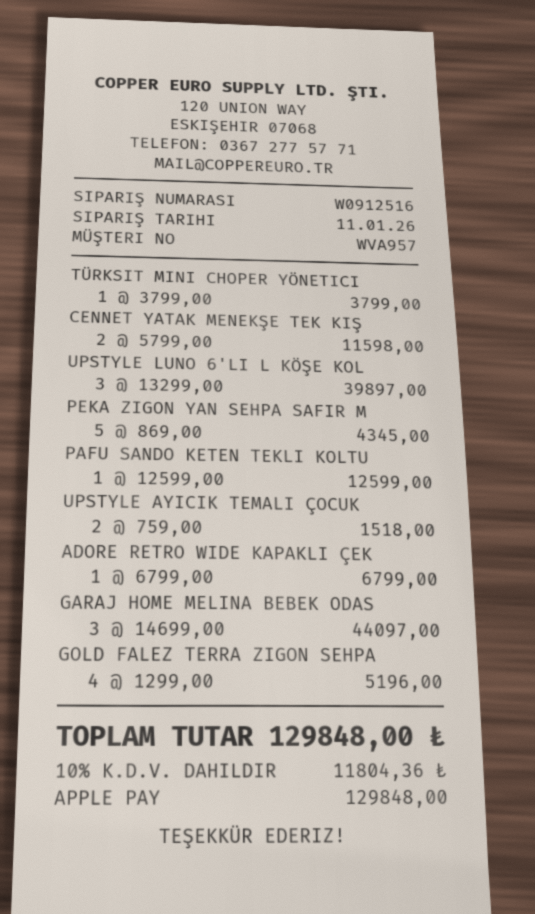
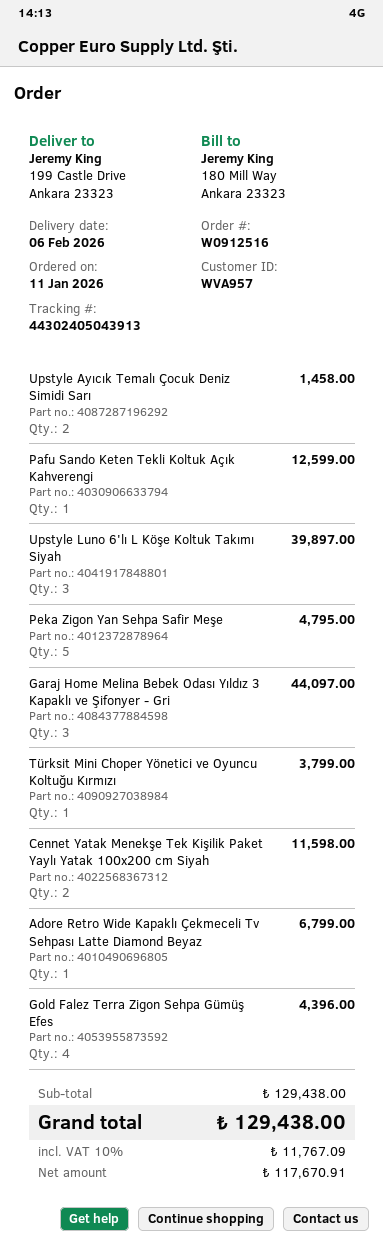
PEKA ZIGON YAN SEHPA SAFIR M: 5 for 4345.00 -> 5 for 4795.00
UPSTYLE AYICIK TEMALI ÇOCUK: 2 for 1518.00 -> 2 for 1458.00
GOLD FALEZ TERRA ZIGON SEHPA: 4 for 5196.00 -> 4 for 4396.00
tax: 10% = 11804.36 -> 10% = 11767.09
total: 129848.00 -> 129438.00

